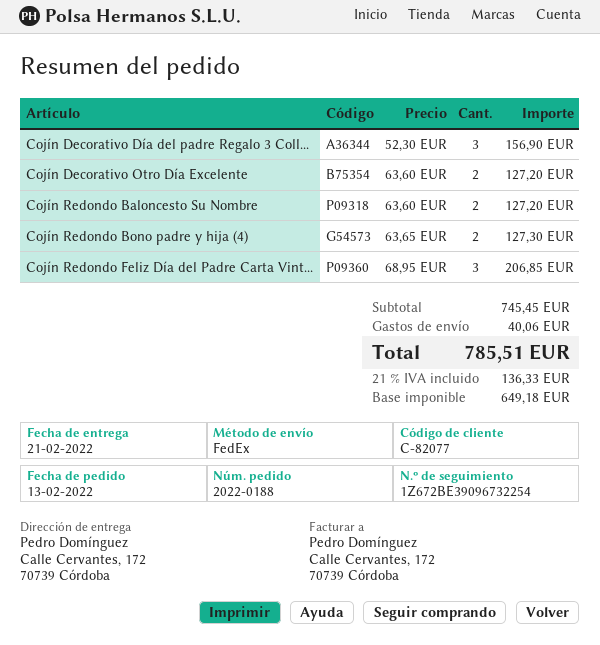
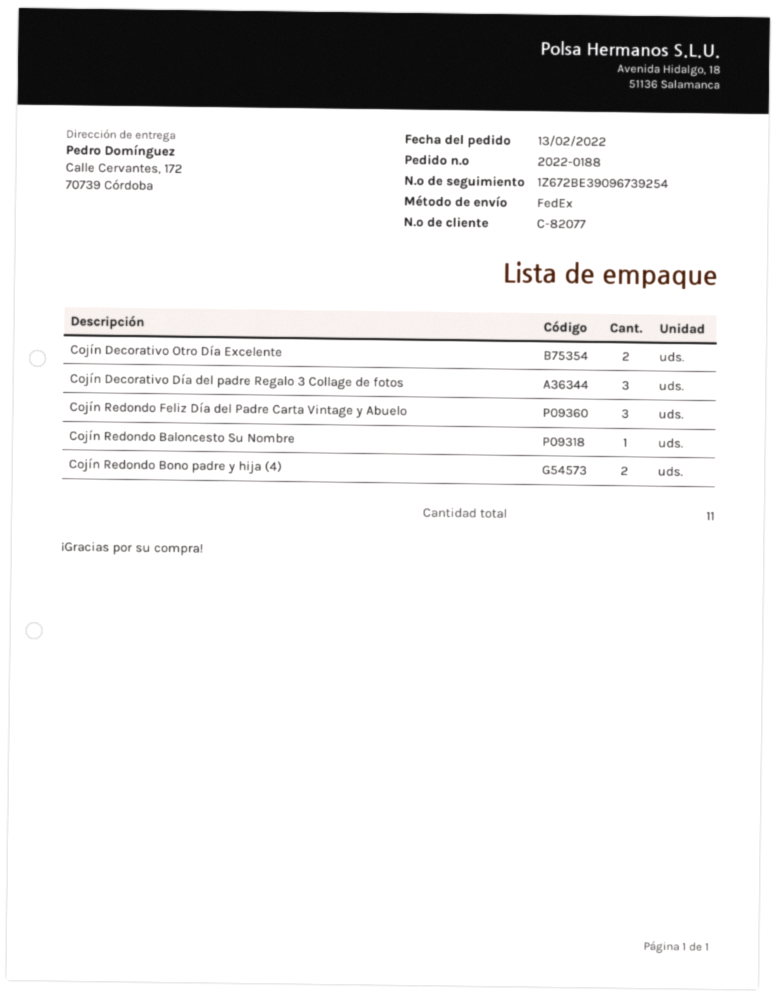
tracking number: 1Z672BE39096732254 -> 1Z672BE39096739254
Cojín Redondo Baloncesto Su Nombre: 2 -> 1

